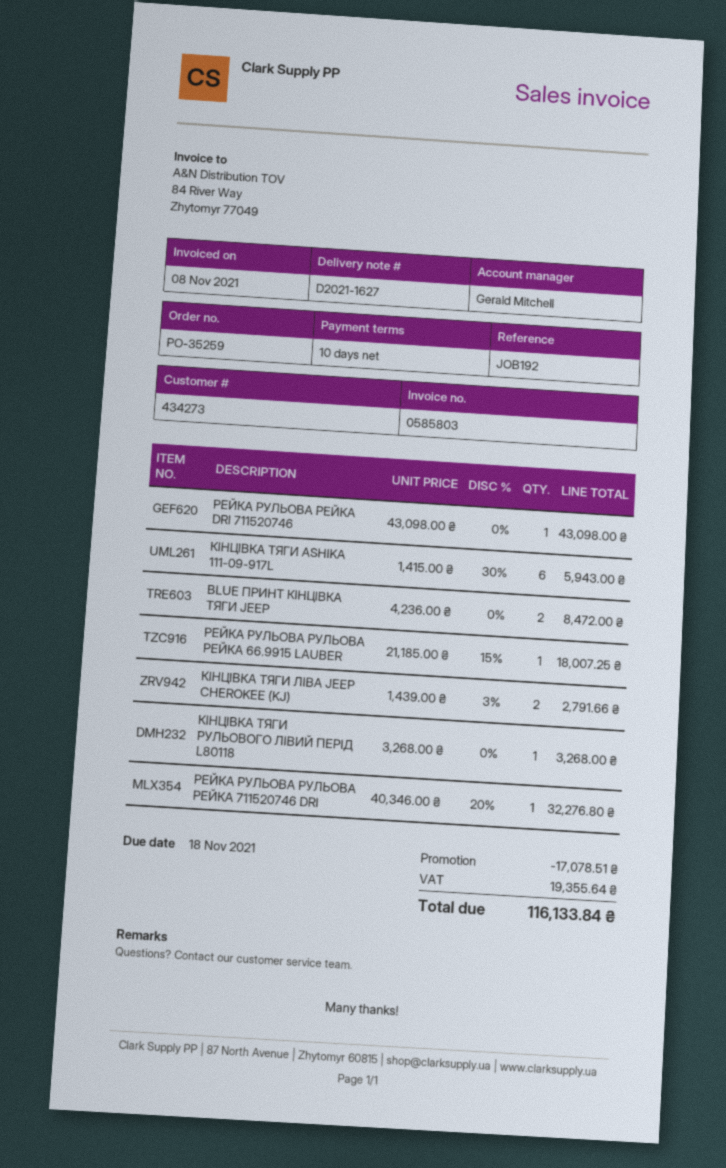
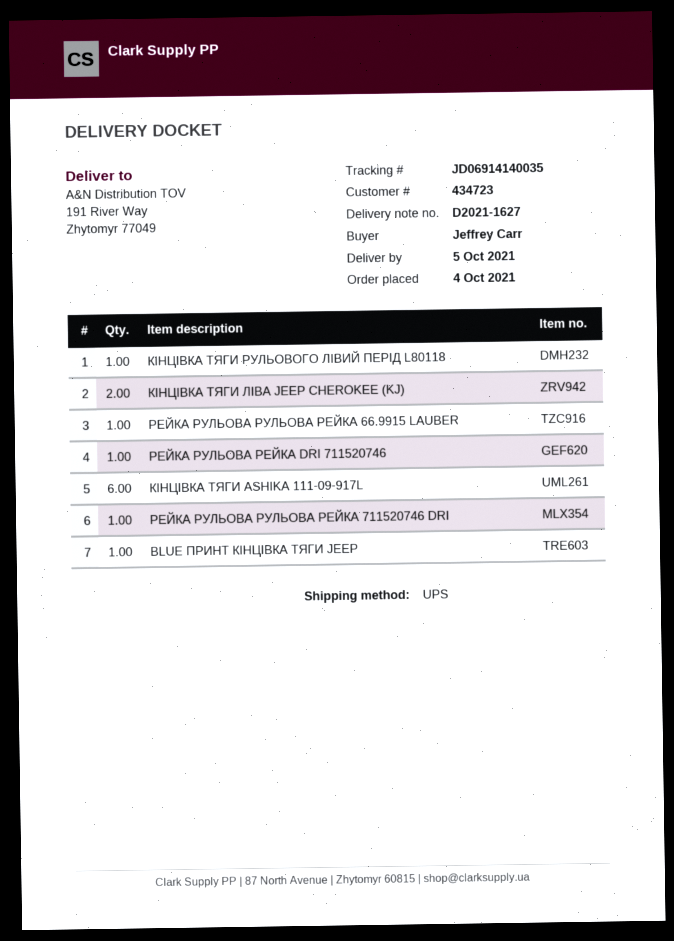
customer number: 434273 -> 434723
BLUE ПРИНТ КІНЦІВКА ТЯГИ JEEP: 2 -> 1

